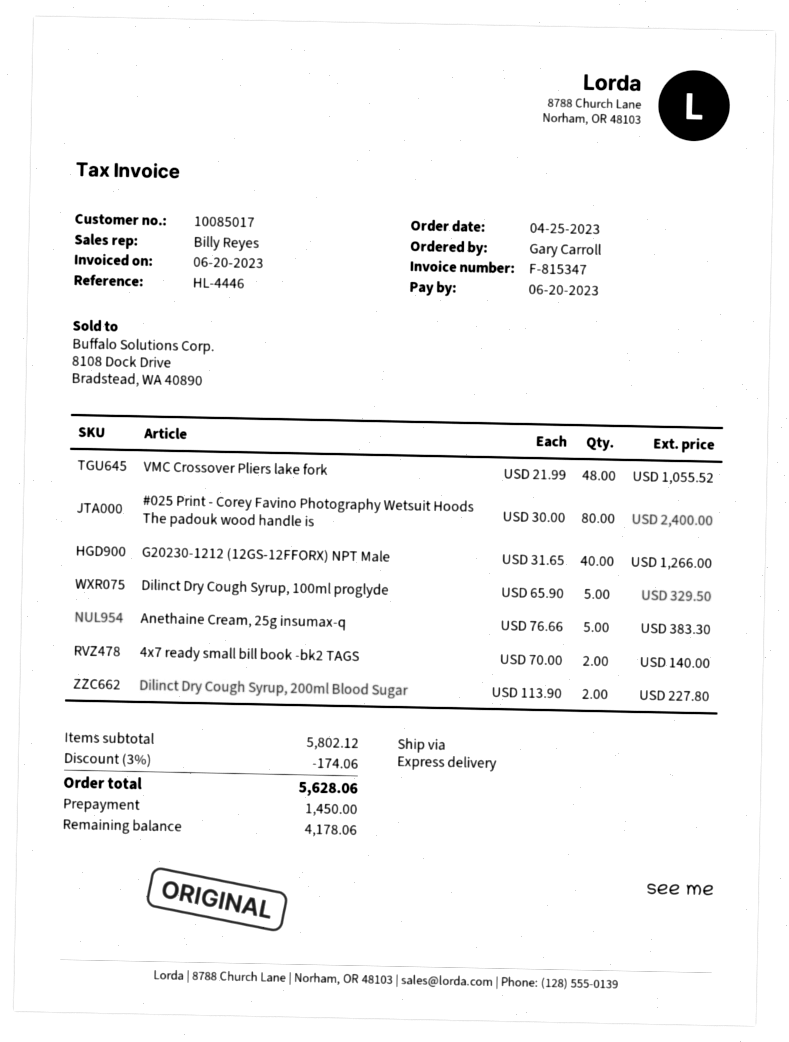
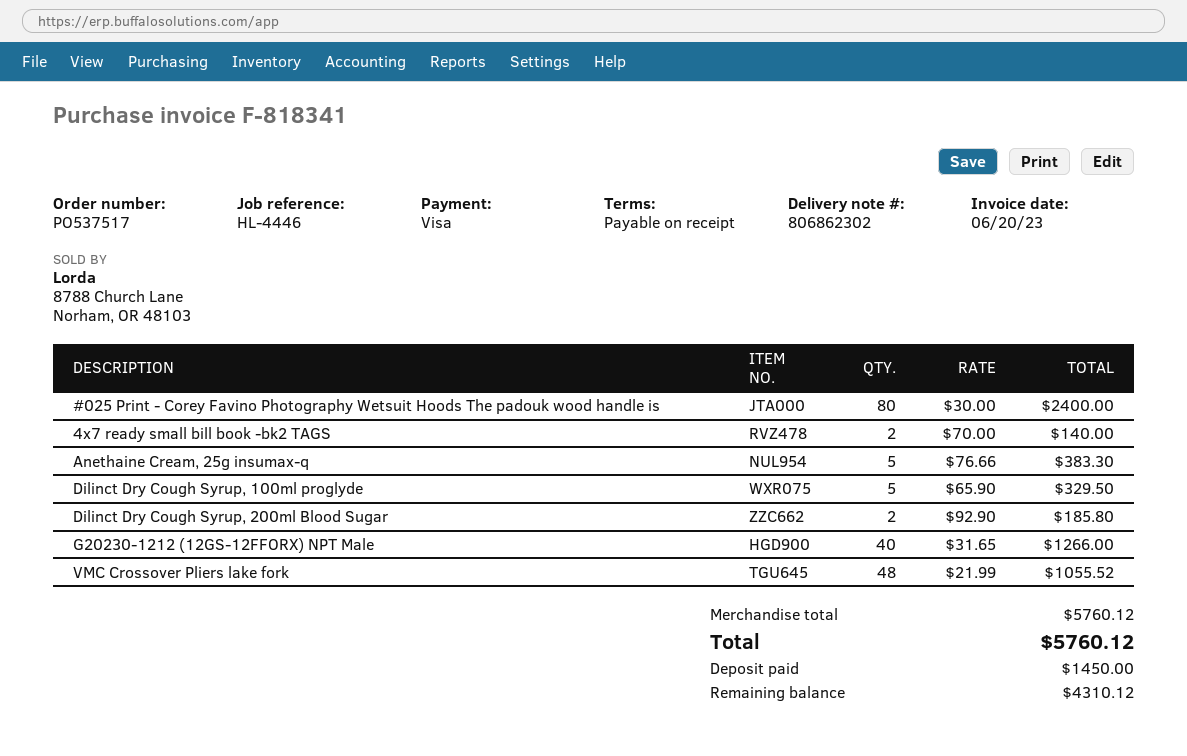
invoice number: F-815347 -> F-818341
Dilinct Dry Cough Syrup, 200ml Blood Sugar: 2 x 113.90 = 227.80 -> 2 x 92.90 = 185.80
subtotal: 5802.12 -> 5760.12
discount: 3% = 174.06 -> none
total: 5628.06 -> 5760.12
balance: 4178.06 -> 4310.12

